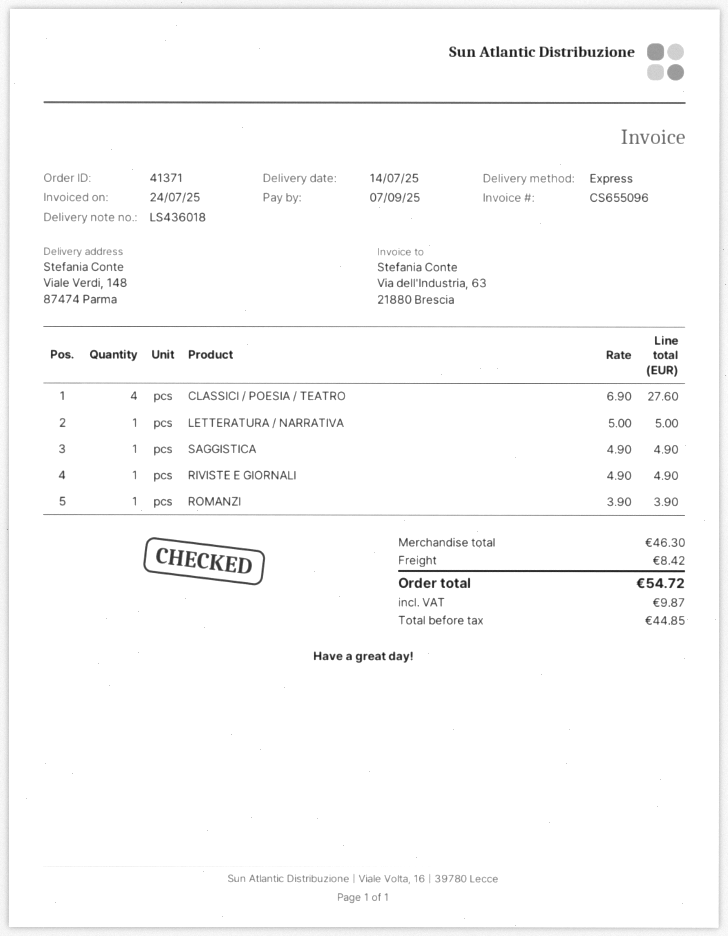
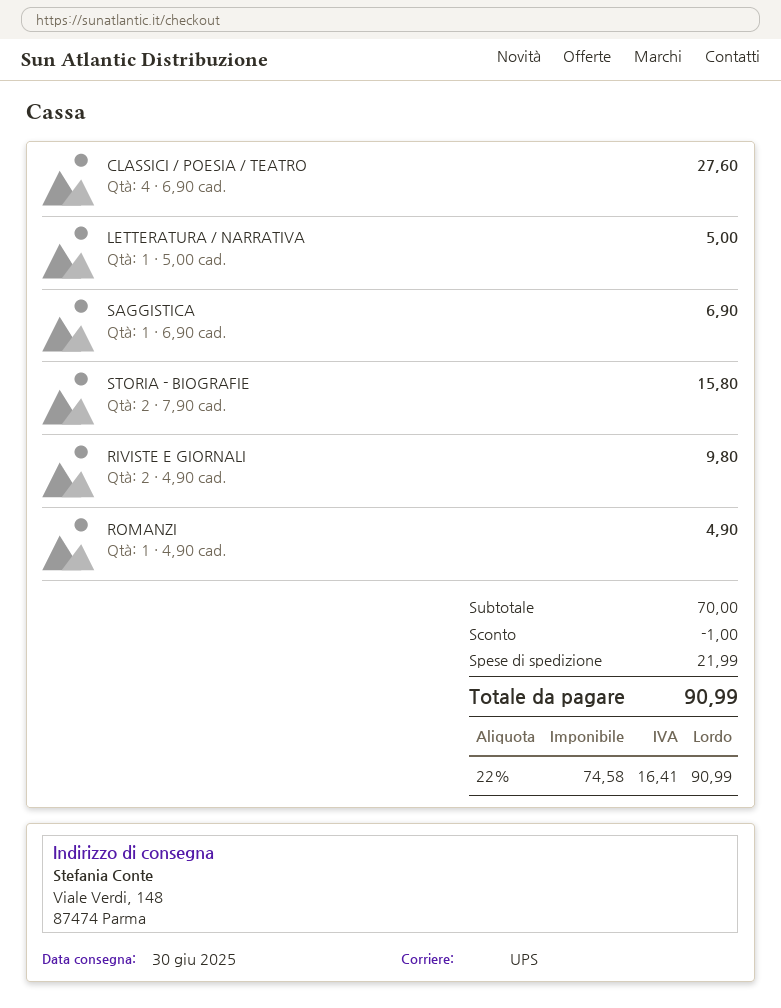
delivery date: 2025-07-14 -> 2025-06-30
shipping method: express -> UPS
SAGGISTICA: 1 x 4.90 = 4.90 -> 1 x 6.90 = 6.90
RIVISTE E GIORNALI: 1 x 4.90 = 4.90 -> 2 x 4.90 = 9.80
ROMANZI: 1 x 3.90 = 3.90 -> 1 x 4.90 = 4.90
STORIA - BIOGRAFIE: none -> 2 x 7.90 = 15.80
subtotal: 46.30 -> 70.00
discount: none -> 1.00
shipping: 8.42 -> 21.99
net: 44.85 -> 74.58
tax: 9.87 -> 16.41
total: 54.72 -> 90.99

